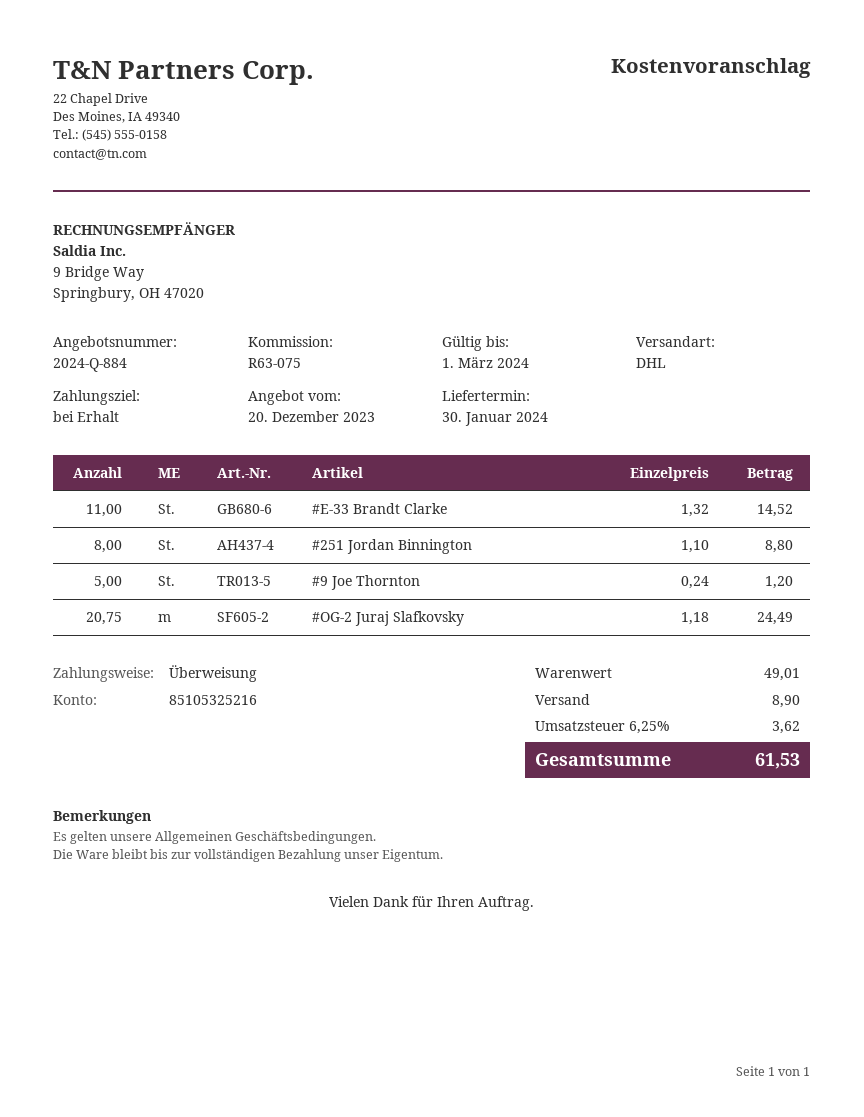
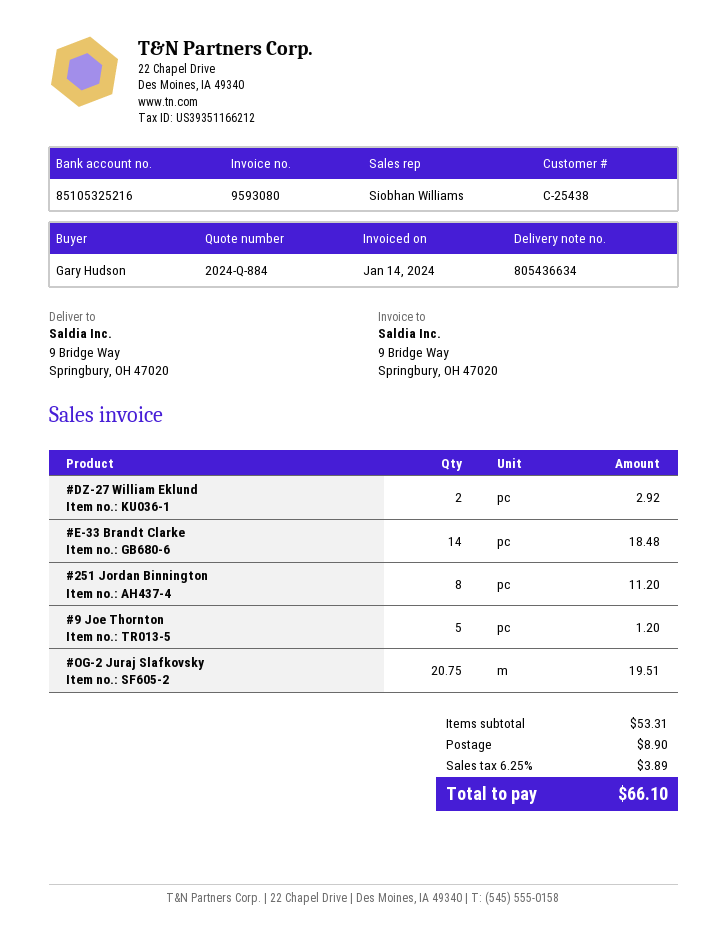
#E-33 Brandt Clarke: 11 for 14.52 -> 14 for 18.48
#251 Jordan Binnington: 8 for 8.80 -> 8 for 11.20
#OG-2 Juraj Slafkovsky: 20.75 for 24.49 -> 20.75 for 19.51
#DZ-27 William Eklund: none -> 2 for 2.92
subtotal: 49.01 -> 53.31
tax: 6.25% = 3.62 -> 6.25% = 3.89
total: 61.53 -> 66.10

